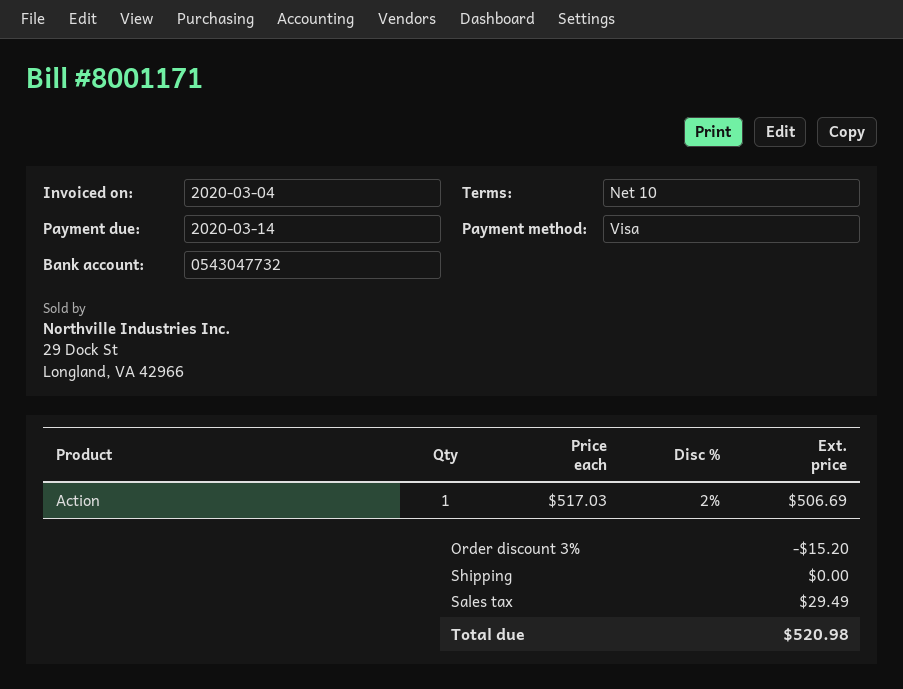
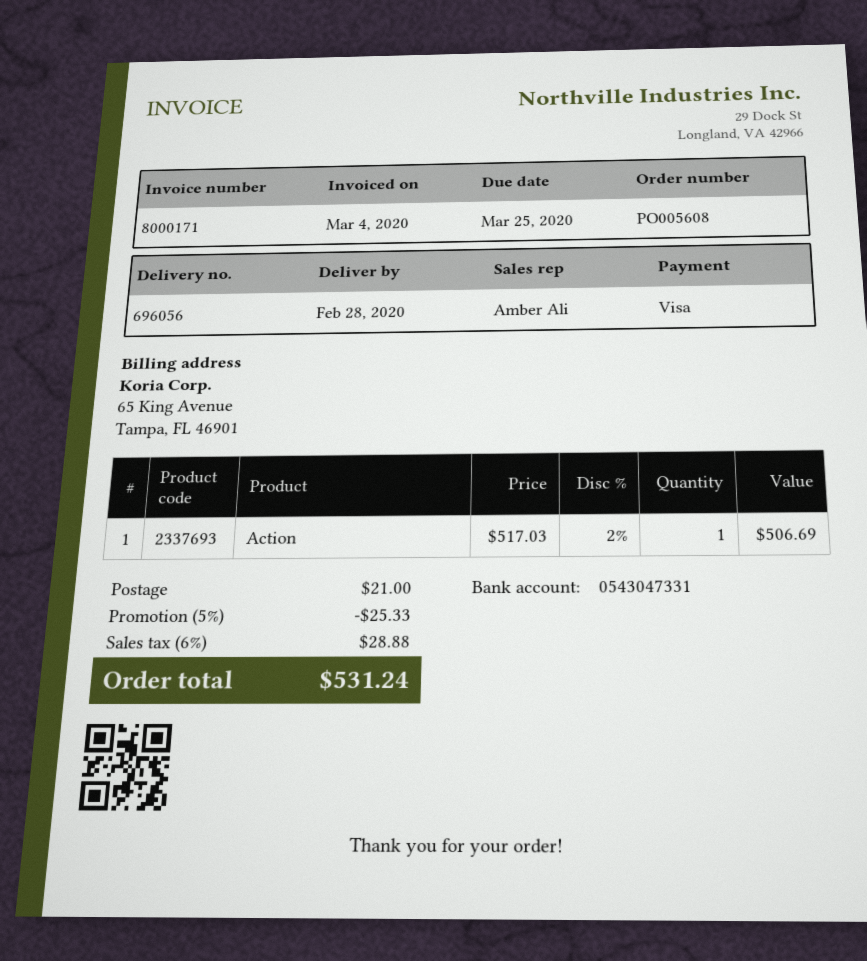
invoice number: 8001171 -> 8000171
due date: 2020-03-14 -> 2020-03-25
bank account: 0543047732 -> 0543047331
discount: 3% = 15.20 -> 5% = 25.33
shipping: 0.00 -> 21.00
tax: 29.49 -> 28.88
total: 520.98 -> 531.24

